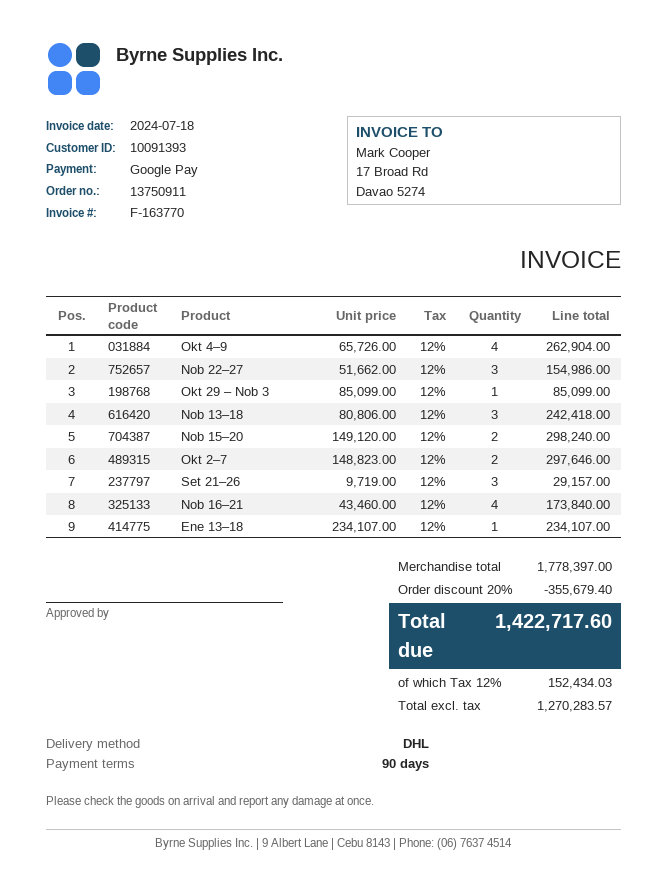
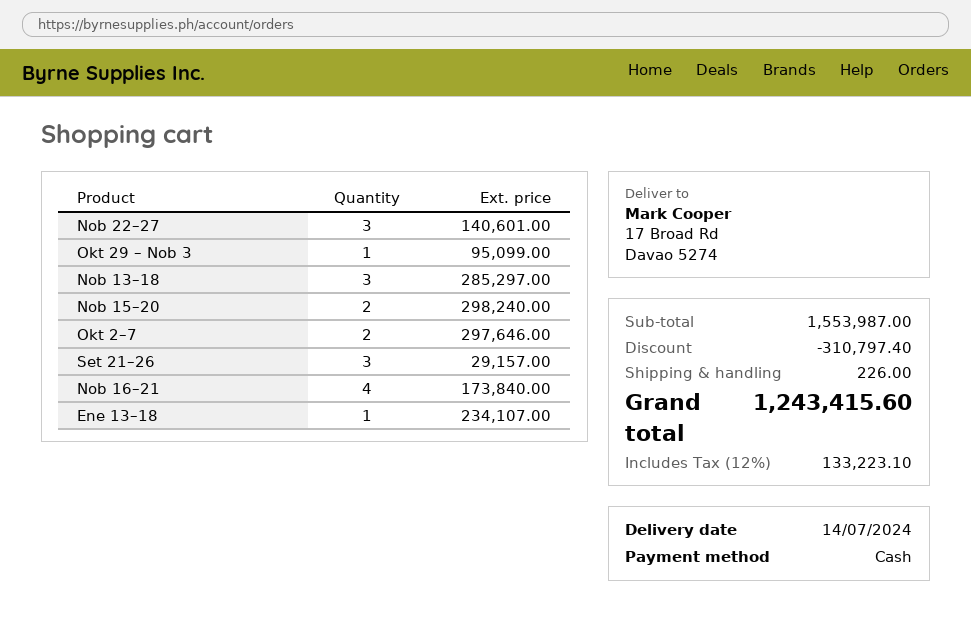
payment method: Google Pay -> cash
Okt 4–9: 4 for 262904.00 -> none
Nob 22–27: 3 for 154986.00 -> 3 for 140601.00
Okt 29 – Nob 3: 1 for 85099.00 -> 1 for 95099.00
Nob 13–18: 3 for 242418.00 -> 3 for 285297.00
subtotal: 1778397.00 -> 1553987.00
discount: 355679.40 -> 310797.40
shipping: none -> 226.00
tax: 12% = 152434.03 -> 12% = 133223.10
total: 1422717.60 -> 1243415.60

